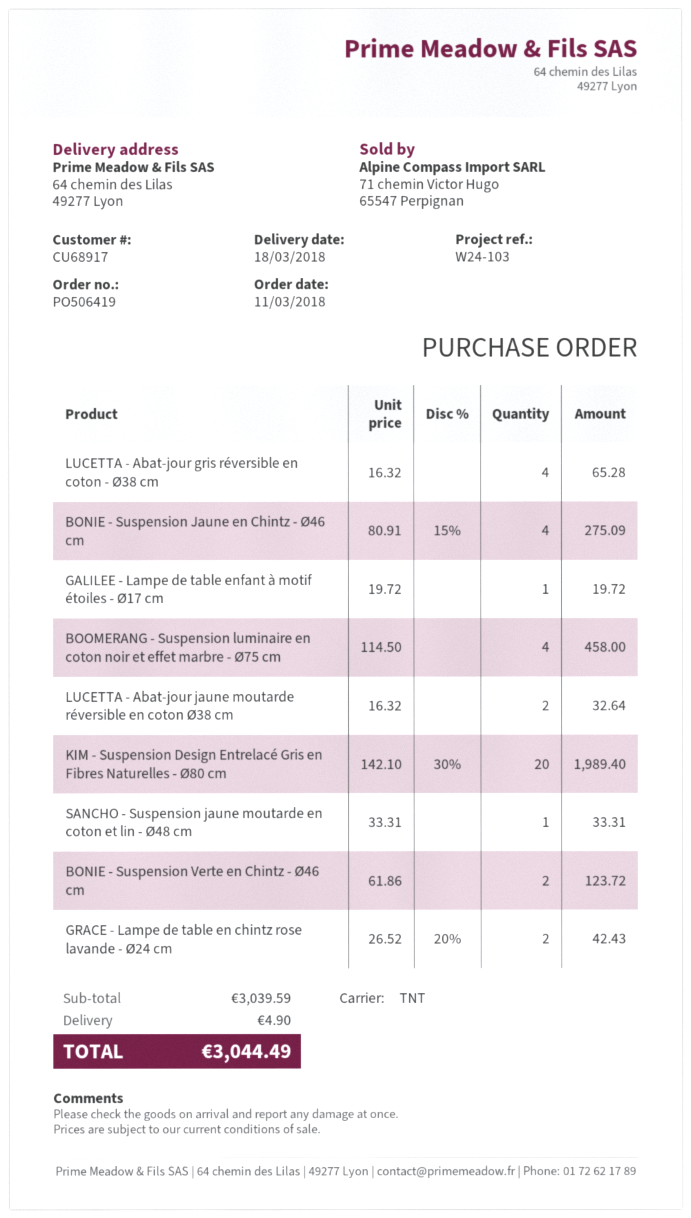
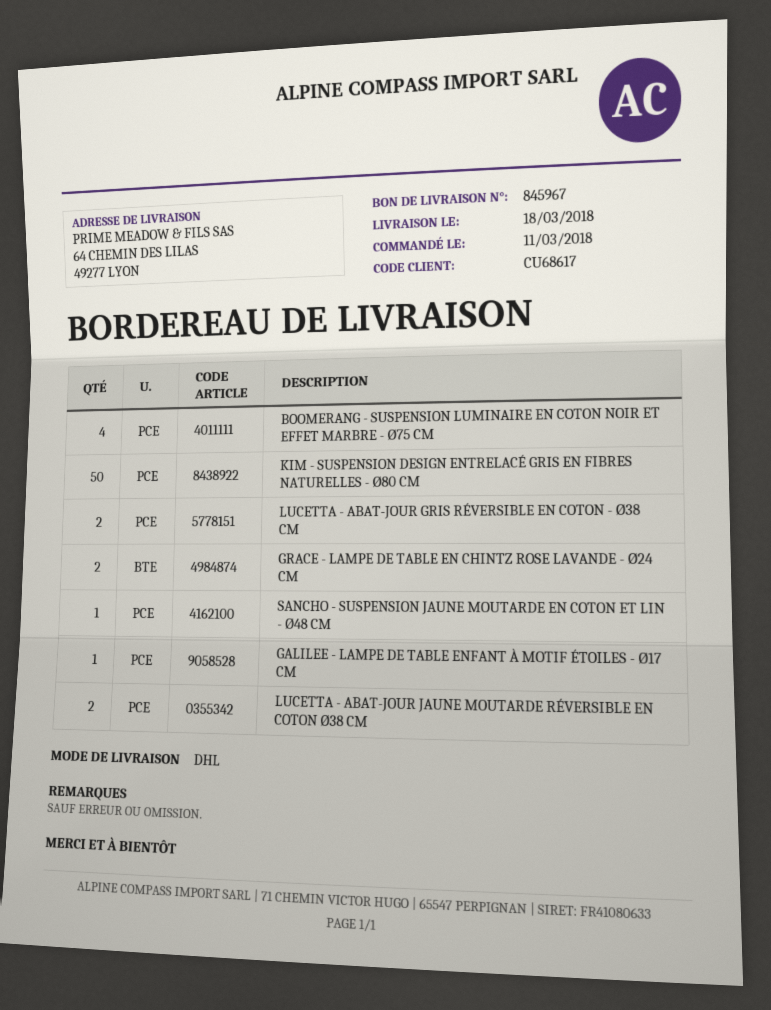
customer number: CU68917 -> CU68617
shipping method: TNT -> DHL
LUCETTA - Abat-jour gris réversible en coton - Ø38 cm: 4 -> 2
BONIE - Suspension Jaune en Chintz - Ø46 cm: 4 -> none
KIM - Suspension Design Entrelacé Gris en Fibres Naturelles - Ø80 cm: 20 -> 50
BONIE - Suspension Verte en Chintz - Ø46 cm: 2 -> none

